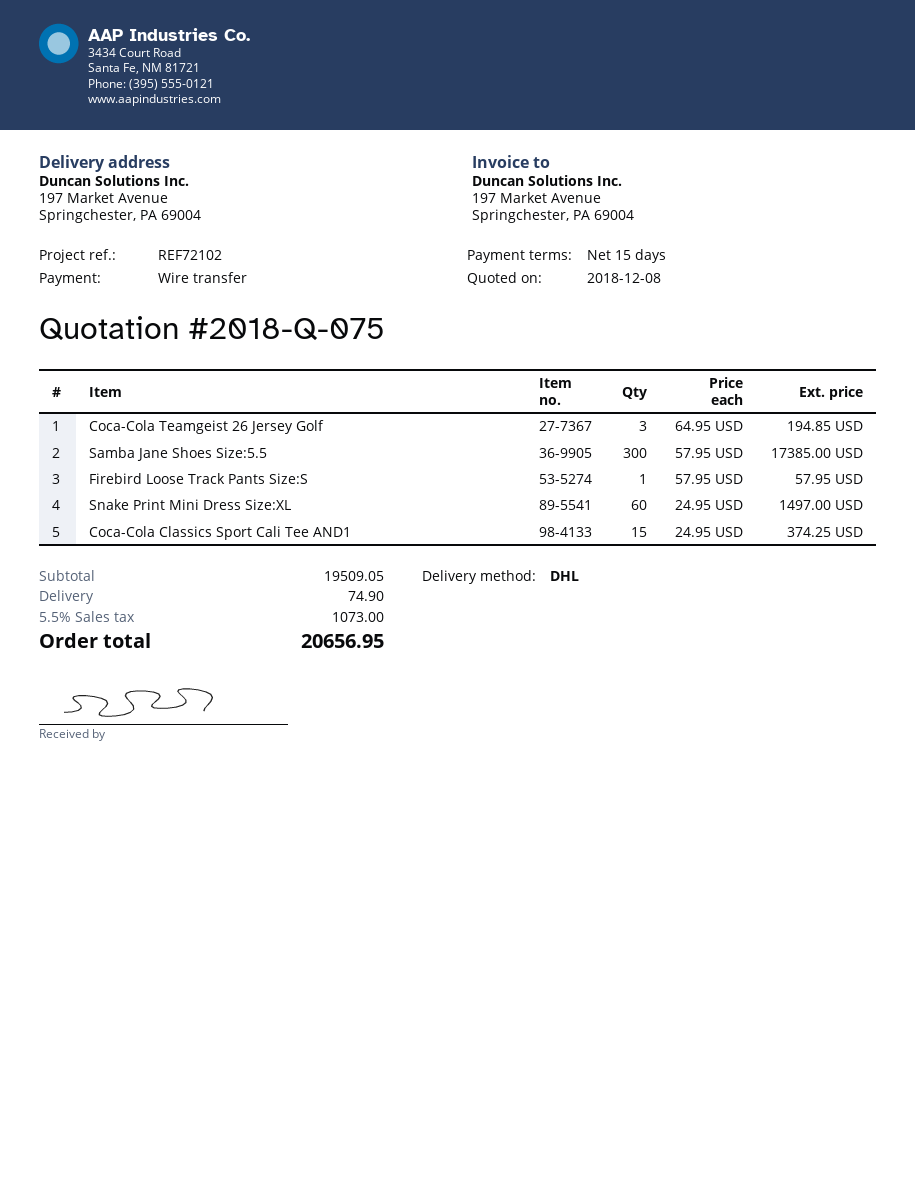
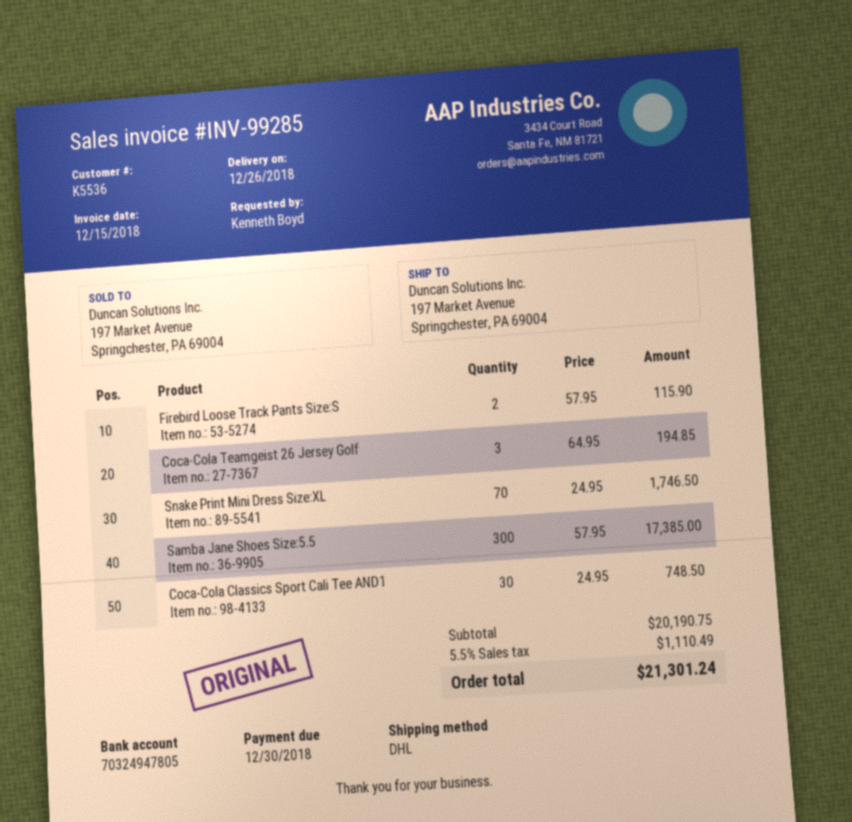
Firebird Loose Track Pants Size:S: 1 x 57.95 = 57.95 -> 2 x 57.95 = 115.90
Snake Print Mini Dress Size:XL: 60 x 24.95 = 1497.00 -> 70 x 24.95 = 1746.50
Coca-Cola Classics Sport Cali Tee AND1: 15 x 24.95 = 374.25 -> 30 x 24.95 = 748.50
subtotal: 19509.05 -> 20190.75
shipping: 74.90 -> none
tax: 5.5% = 1073.00 -> 5.5% = 1110.49
total: 20656.95 -> 21301.24

